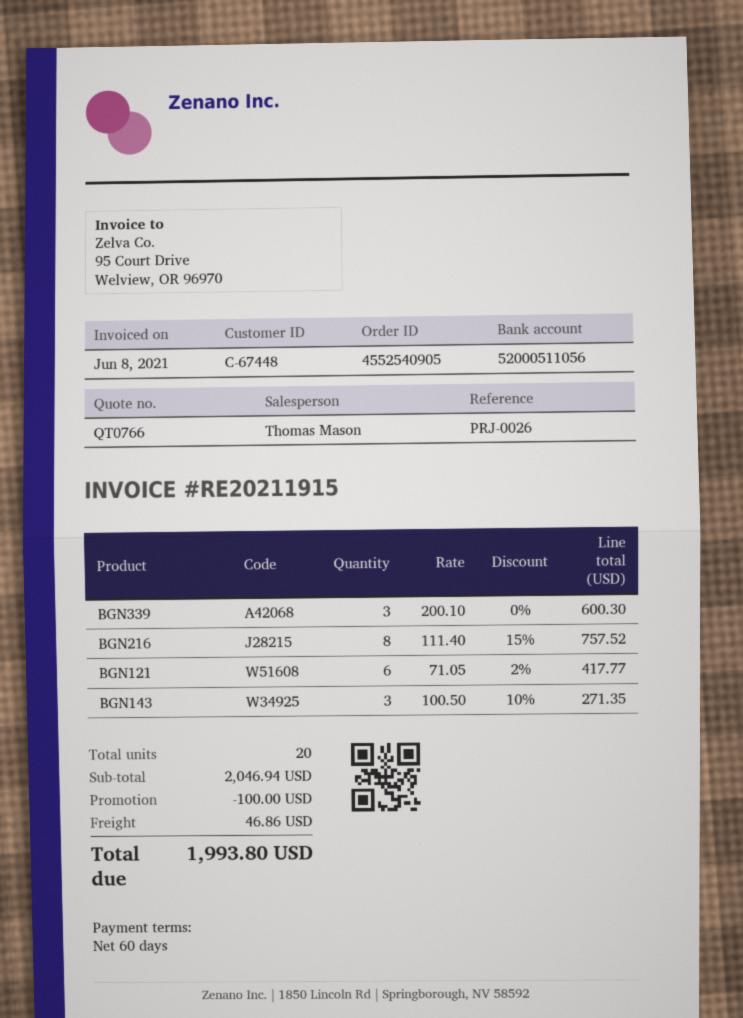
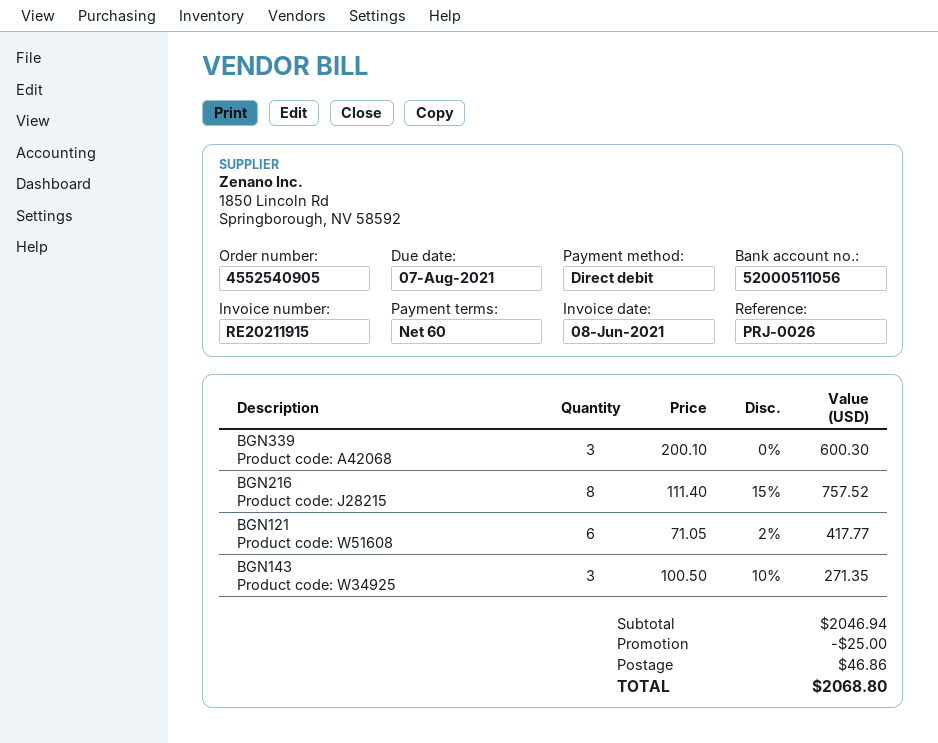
discount: 100.00 -> 25.00
total: 1993.80 -> 2068.80

